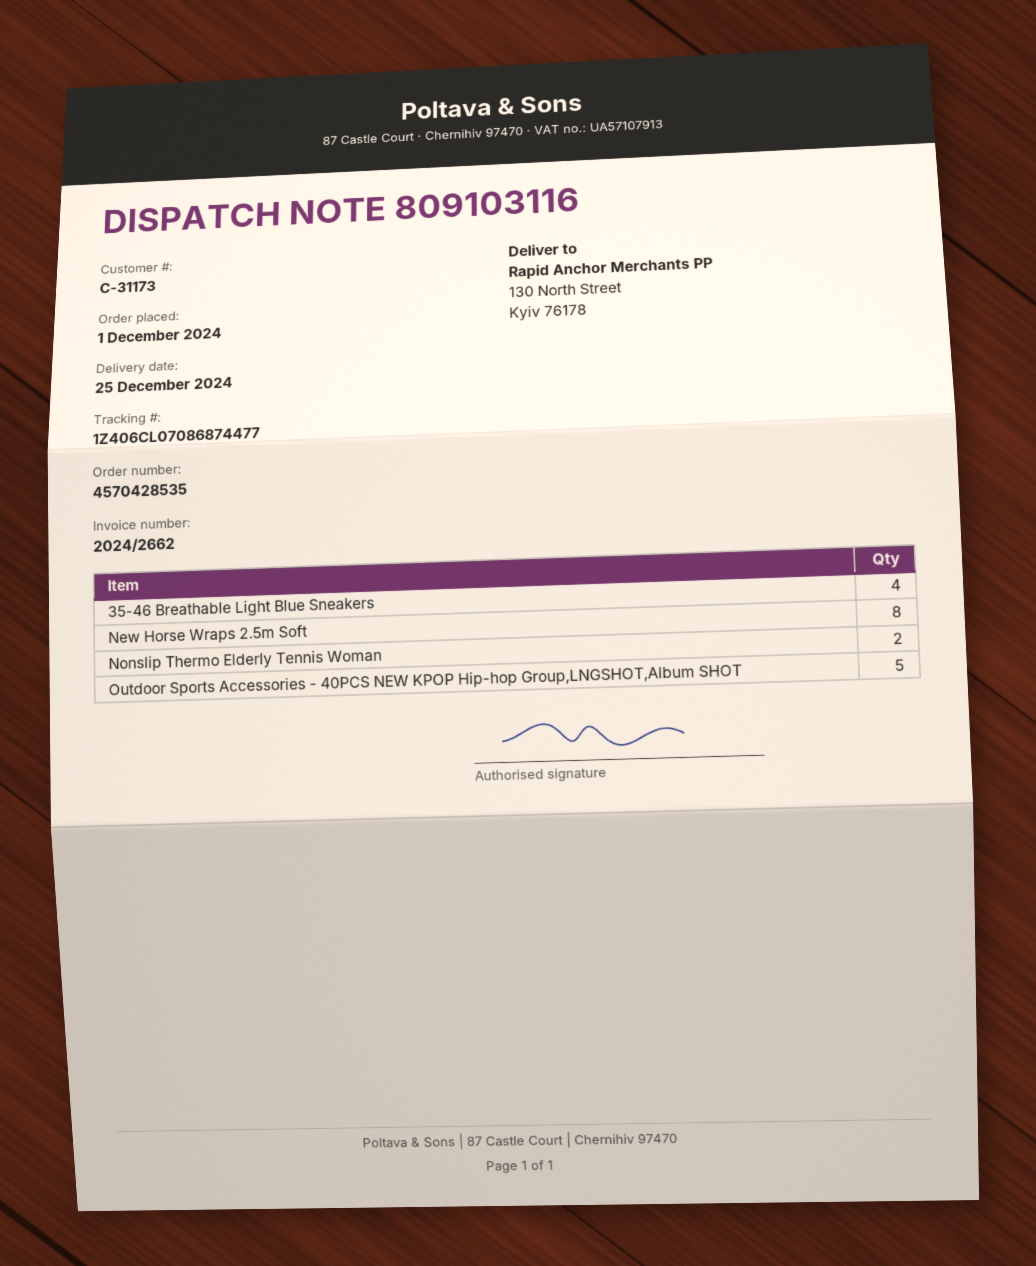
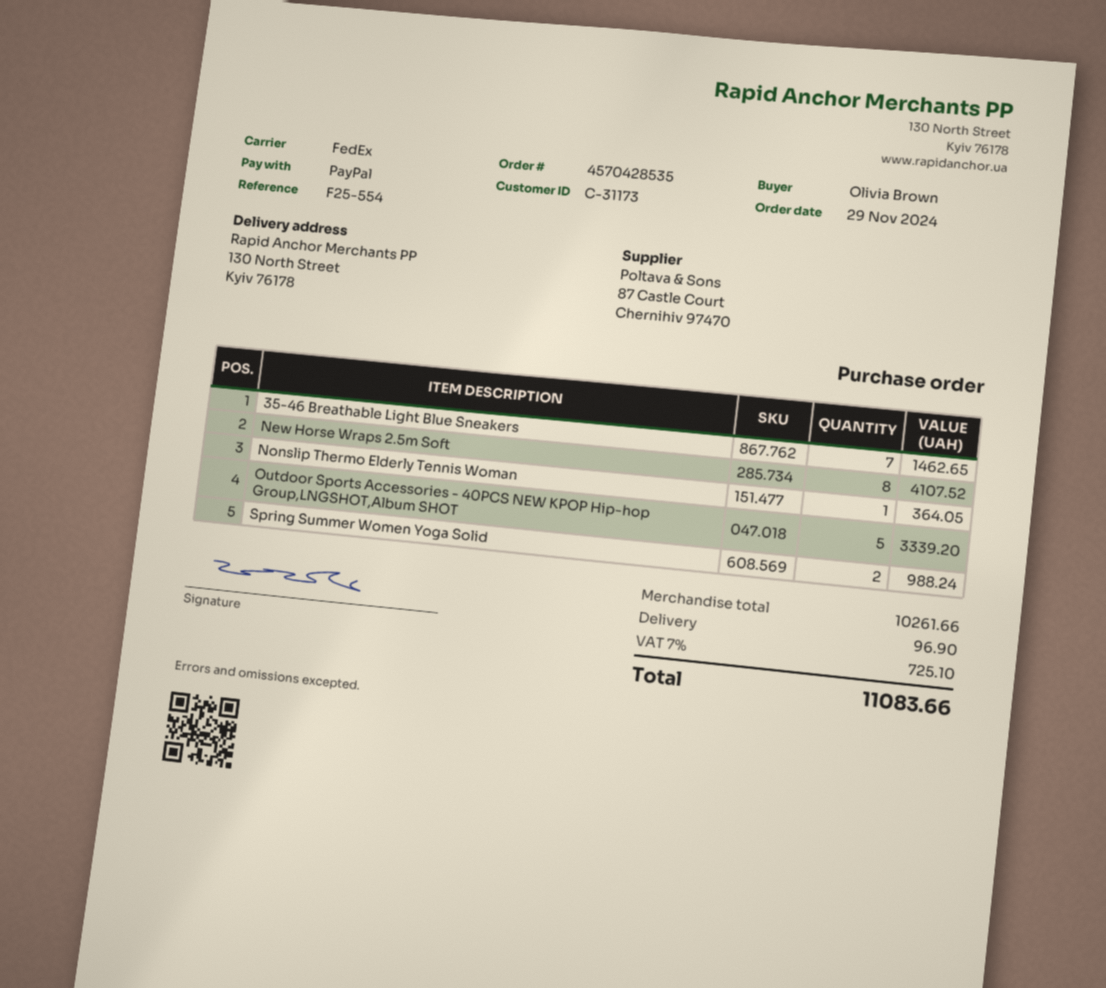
order date: 2024-12-01 -> 2024-11-29
35-46 Breathable Light Blue Sneakers: 4 -> 7
Nonslip Thermo Elderly Tennis Woman: 2 -> 1
Spring Summer Women Yoga Solid: none -> 2

